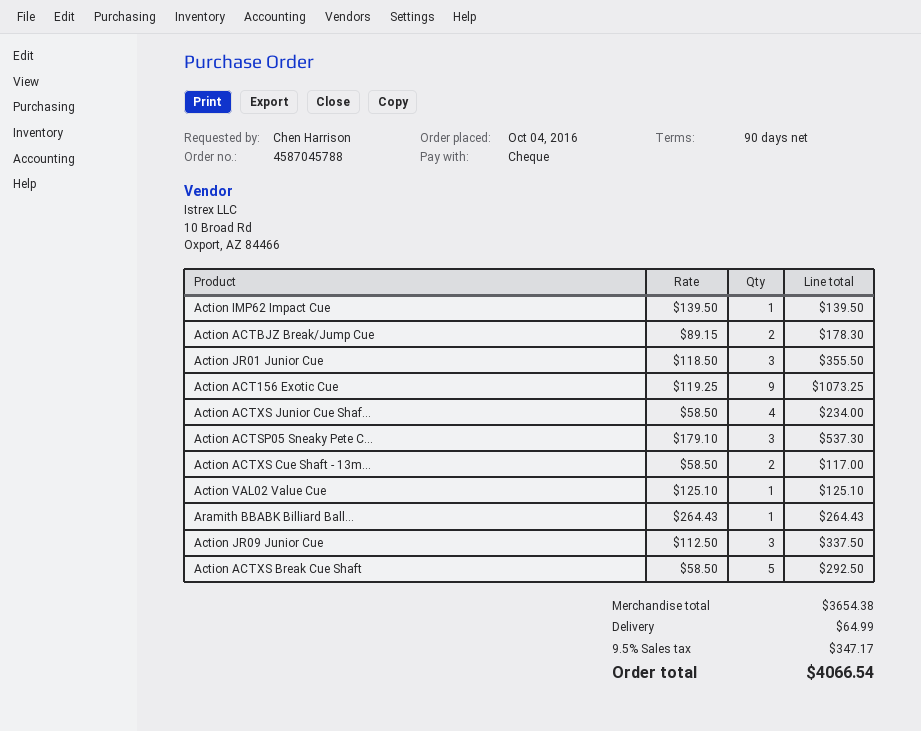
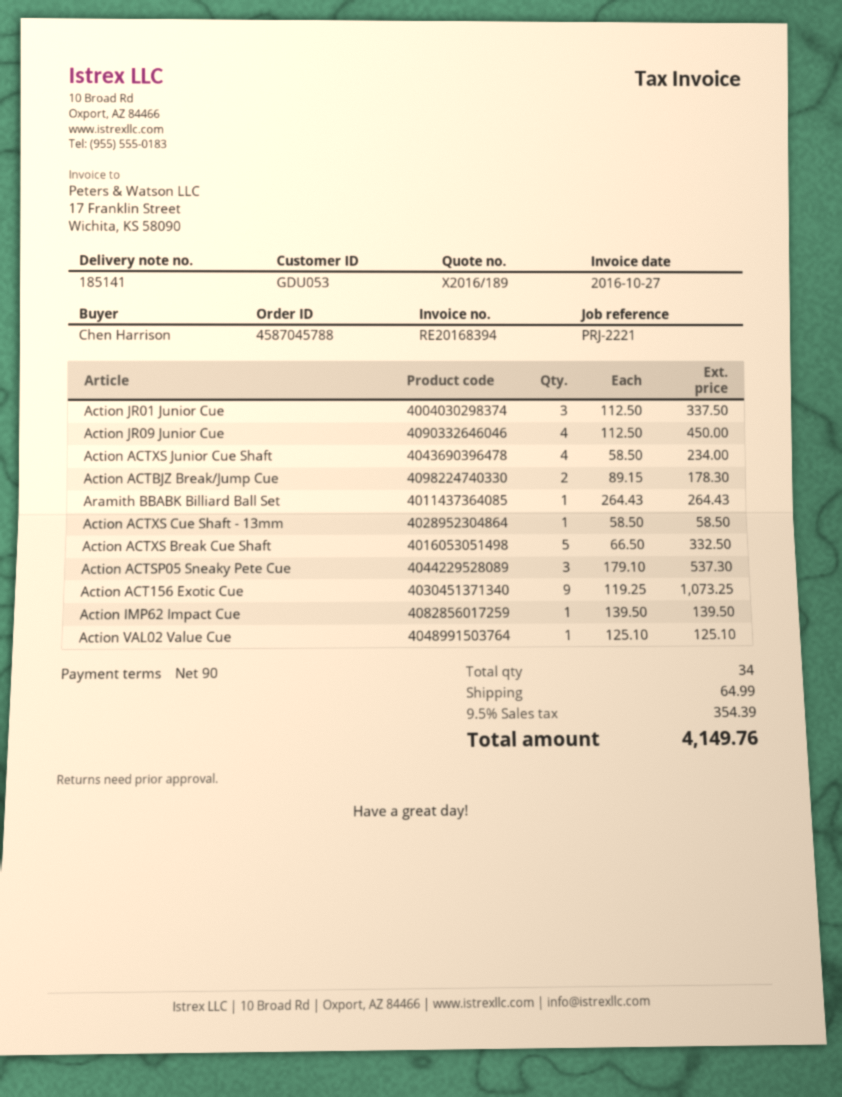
Action JR01 Junior Cue: 3 x 118.50 = 355.50 -> 3 x 112.50 = 337.50
Action ACTXS Cue Shaft - 13m...: 2 x 58.50 = 117.00 -> 1 x 58.50 = 58.50
Action JR09 Junior Cue: 3 x 112.50 = 337.50 -> 4 x 112.50 = 450.00
Action ACTXS Break Cue Shaft: 5 x 58.50 = 292.50 -> 5 x 66.50 = 332.50
tax: 9.5% = 347.17 -> 9.5% = 354.39
total: 4066.54 -> 4149.76

